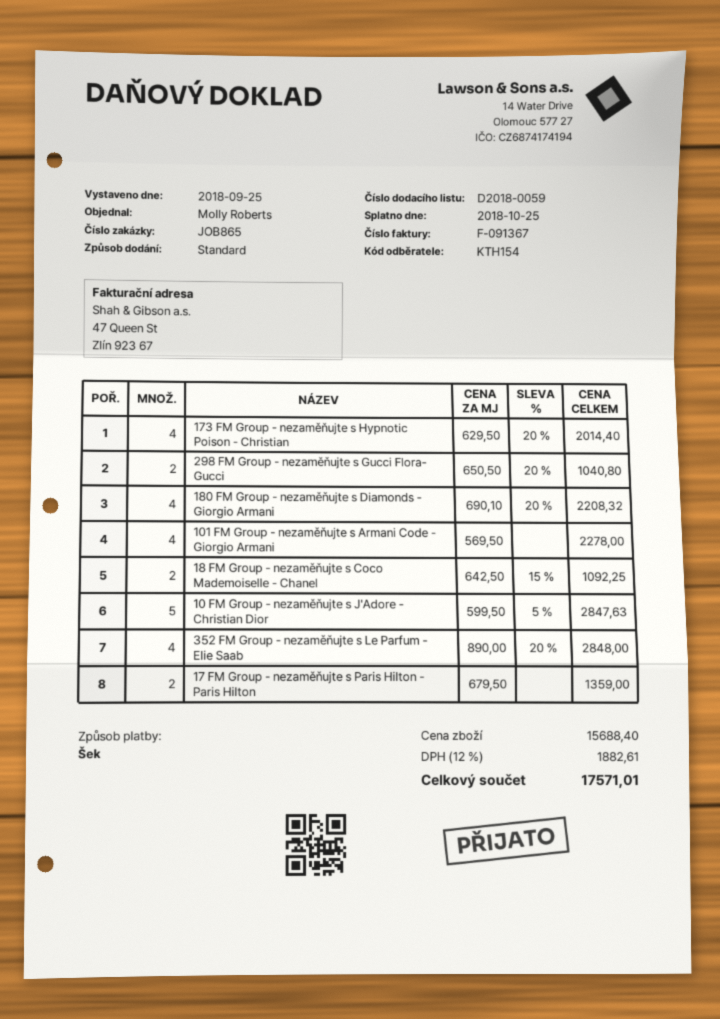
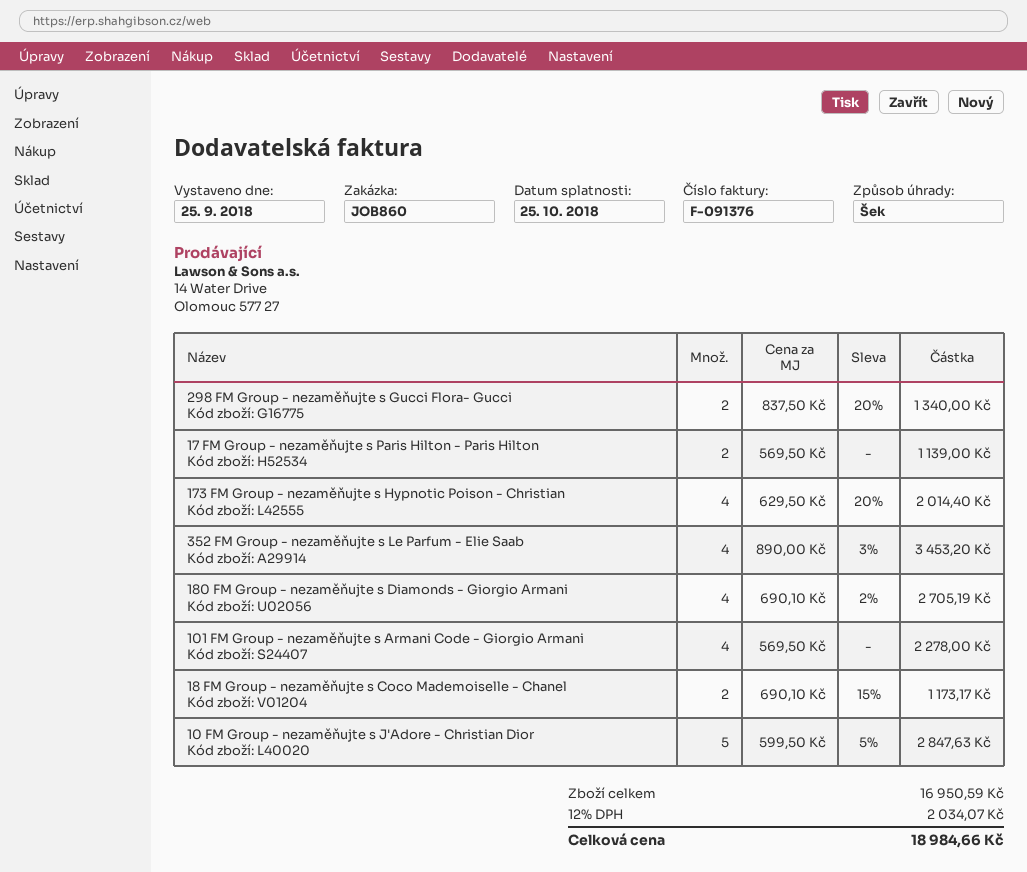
invoice number: F-091367 -> F-091376
reference: JOB865 -> JOB860
298 FM Group - nezaměňujte s Gucci Flora- Gucci: 2 x 650.50 - 20% = 1040.80 -> 2 x 837.50 - 20% = 1340.00
180 FM Group - nezaměňujte s Diamonds - Giorgio Armani: 4 x 690.10 - 20% = 2208.32 -> 4 x 690.10 - 2% = 2705.19
18 FM Group - nezaměňujte s Coco Mademoiselle - Chanel: 2 x 642.50 - 15% = 1092.25 -> 2 x 690.10 - 15% = 1173.17
352 FM Group - nezaměňujte s Le Parfum - Elie Saab: 4 x 890.00 - 20% = 2848.00 -> 4 x 890.00 - 3% = 3453.20
17 FM Group - nezaměňujte s Paris Hilton - Paris Hilton: 2 x 679.50 = 1359.00 -> 2 x 569.50 = 1139.00
subtotal: 15688.40 -> 16950.59
tax: 12% = 1882.61 -> 12% = 2034.07
total: 17571.01 -> 18984.66

